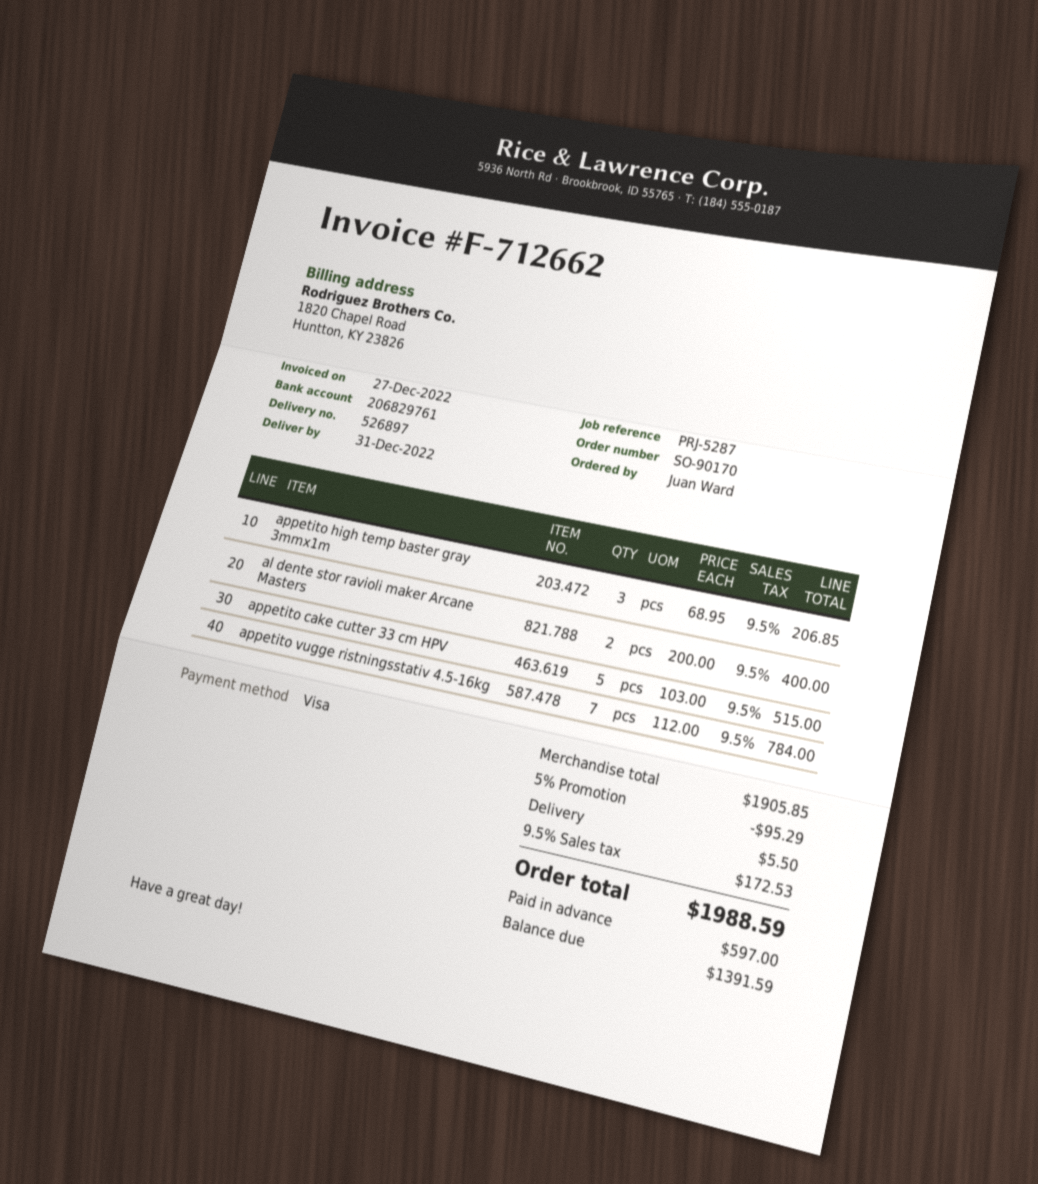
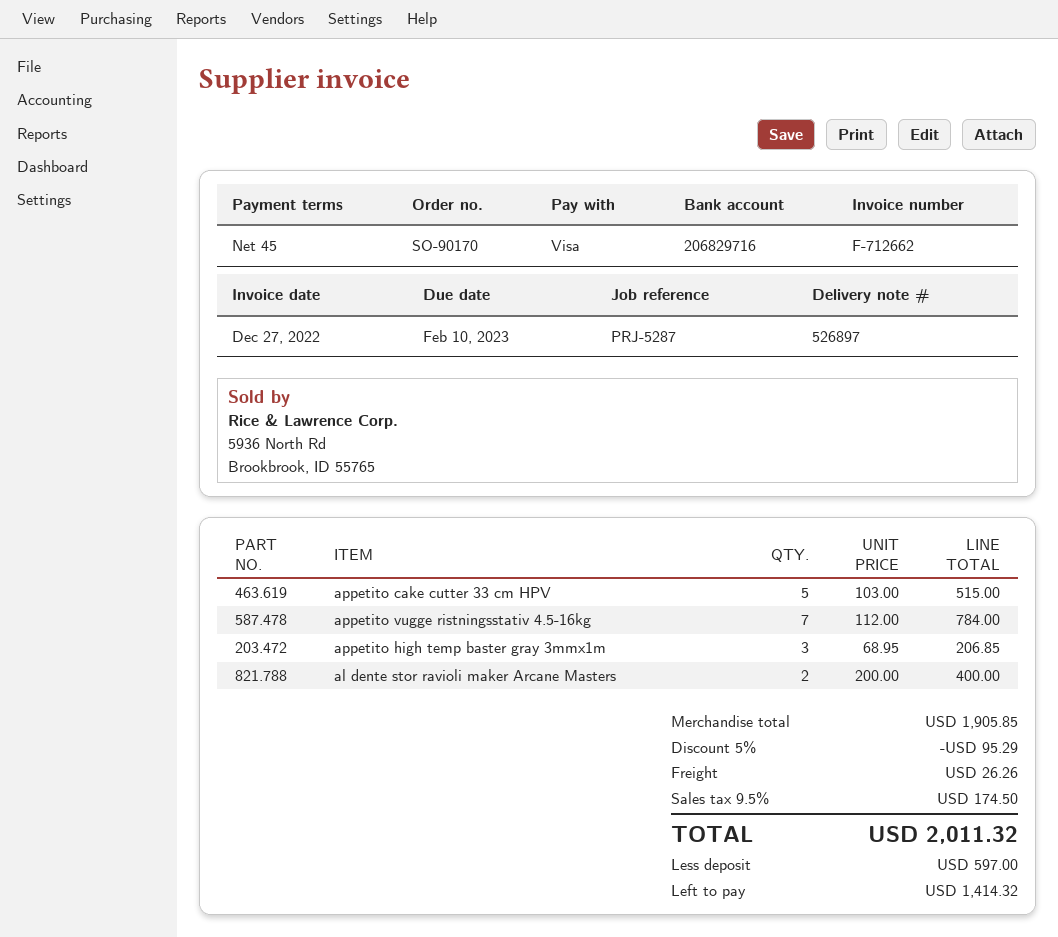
bank account: 206829761 -> 206829716
shipping: 5.50 -> 26.26
tax: 9.5% = 172.53 -> 9.5% = 174.50
total: 1988.59 -> 2011.32
balance: 1391.59 -> 1414.32

